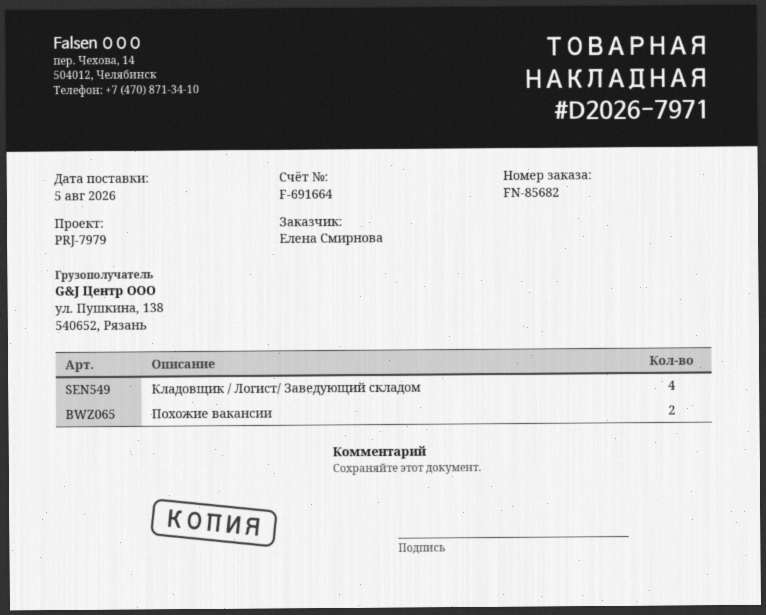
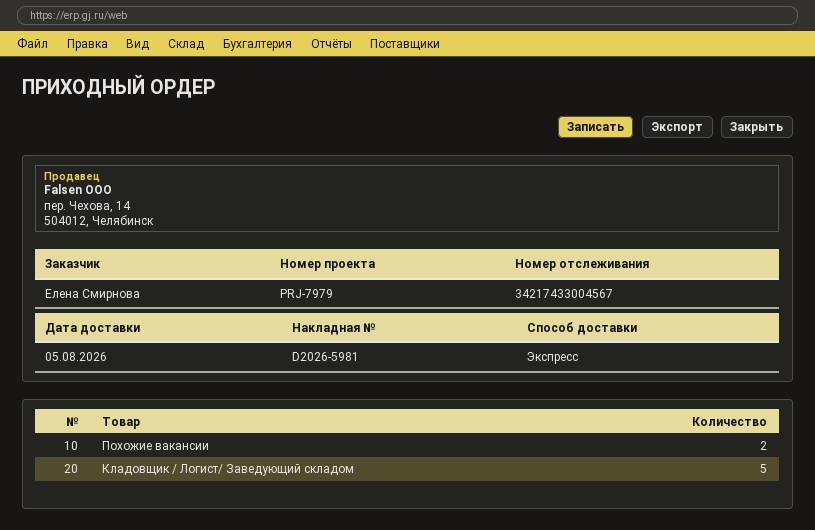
delivery note number: D2026-7971 -> D2026-5981
Кладовщик / Логист/ Заведующий складом: 4 -> 5

